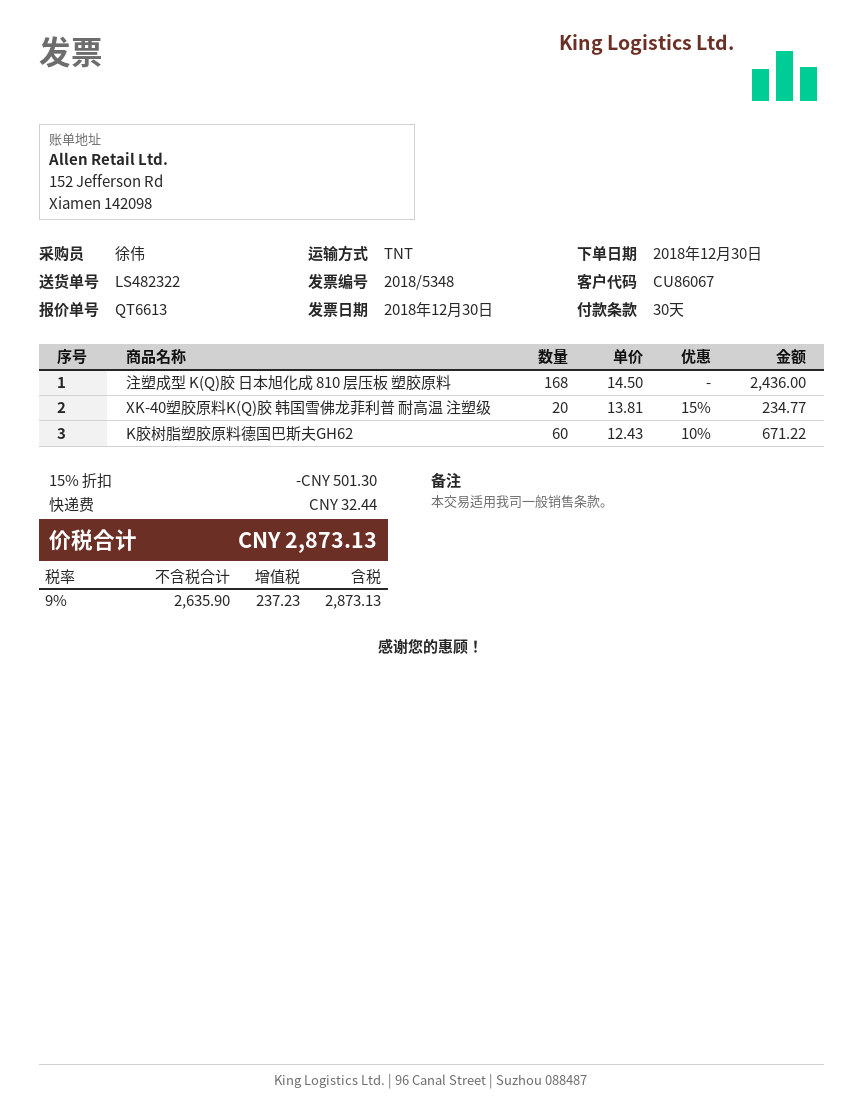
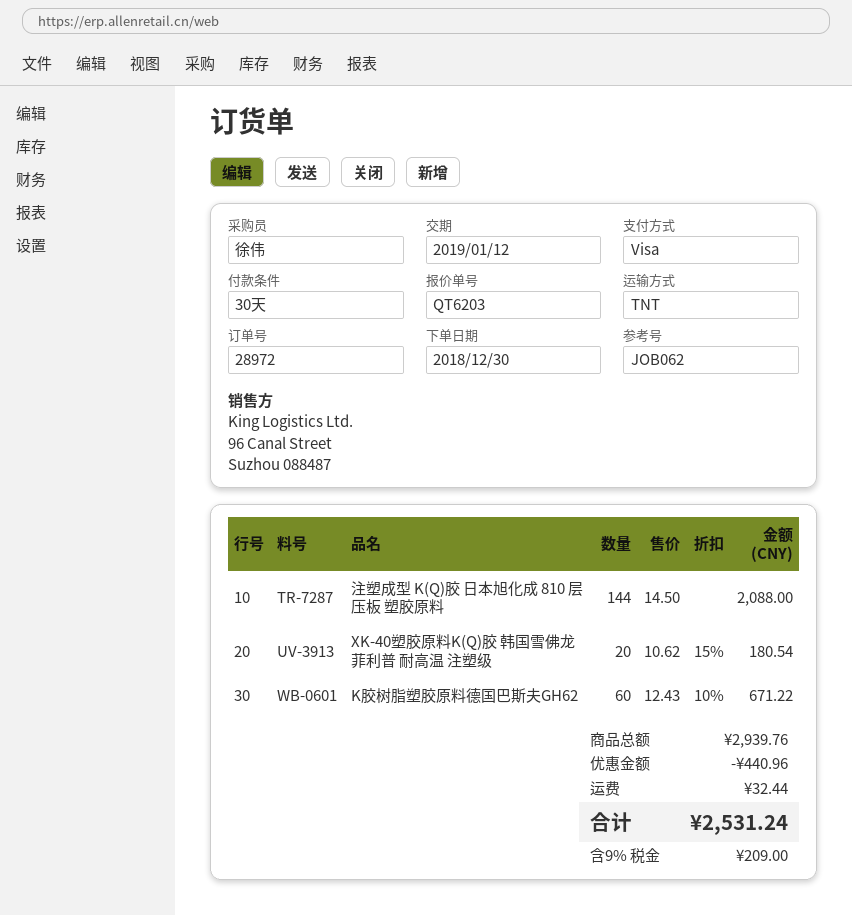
quote number: QT6613 -> QT6203
注塑成型 K(Q)胶 日本旭化成 810 层压板 塑胶原料: 168 x 14.50 = 2436.00 -> 144 x 14.50 = 2088.00
XK-40塑胶原料K(Q)胶 韩国雪佛龙菲利普 耐高温 注塑级: 20 x 13.81 - 15% = 234.77 -> 20 x 10.62 - 15% = 180.54
discount: 501.30 -> 440.96
tax: 9% = 237.23 -> 9% = 209.00
total: 2873.13 -> 2531.24

